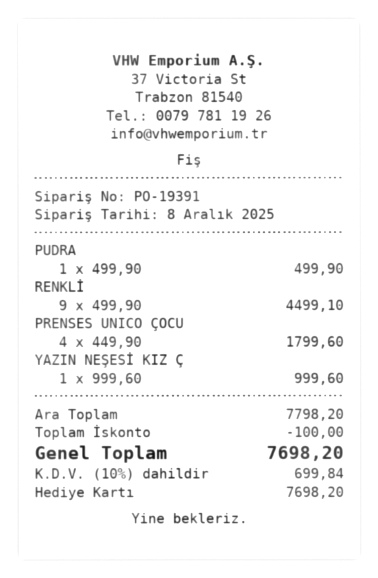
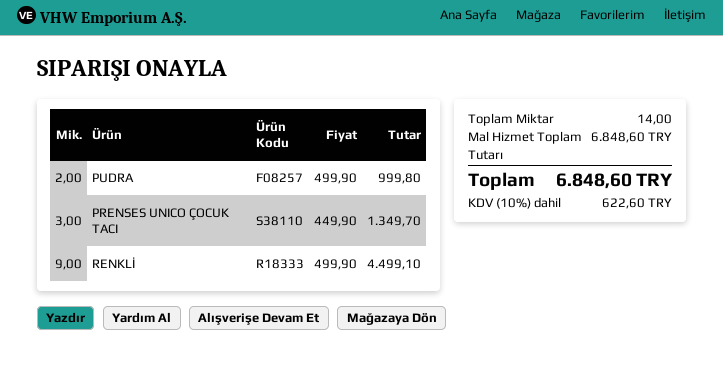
PUDRA: 1 x 499.90 = 499.90 -> 2 x 499.90 = 999.80
PRENSES UNICO ÇOCU: 4 x 449.90 = 1799.60 -> 3 x 449.90 = 1349.70
YAZIN NEŞESİ KIZ Ç: 1 x 999.60 = 999.60 -> none
subtotal: 7798.20 -> 6848.60
discount: 100.00 -> none
tax: 10% = 699.84 -> 10% = 622.60
total: 7698.20 -> 6848.60

